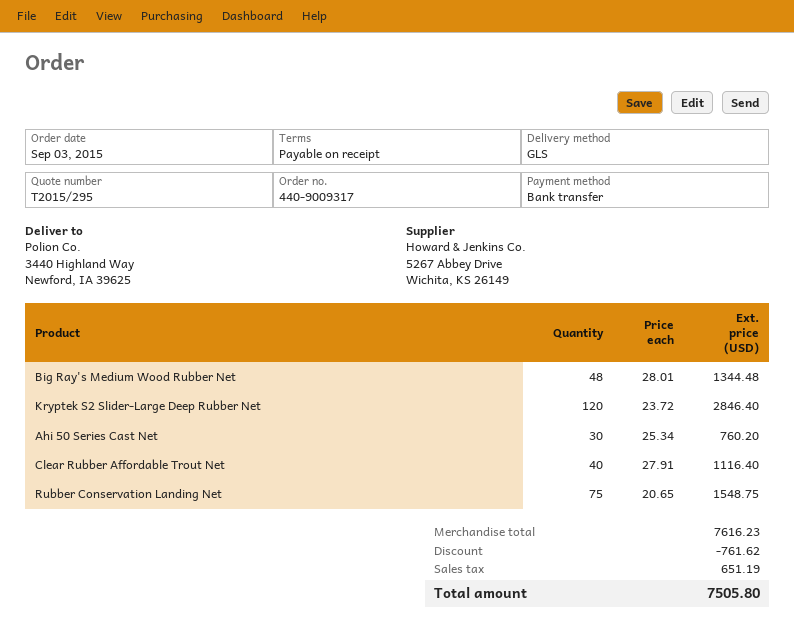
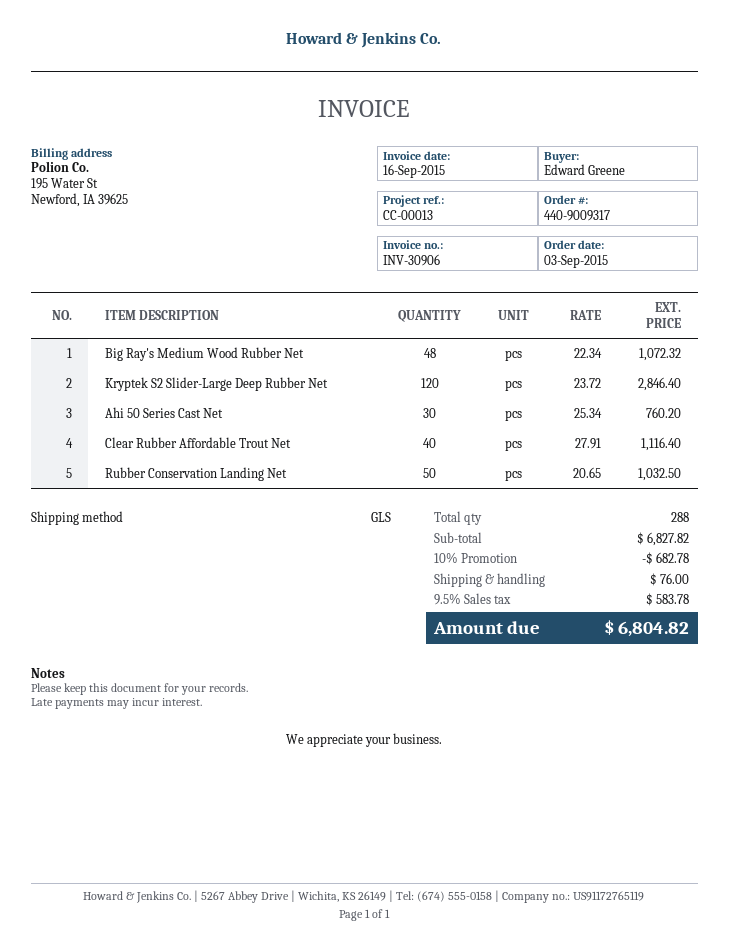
Big Ray's Medium Wood Rubber Net: 48 x 28.01 = 1344.48 -> 48 x 22.34 = 1072.32
Rubber Conservation Landing Net: 75 x 20.65 = 1548.75 -> 50 x 20.65 = 1032.50
subtotal: 7616.23 -> 6827.82
discount: 761.62 -> 682.78
shipping: none -> 76.00
tax: 651.19 -> 583.78
total: 7505.80 -> 6804.82

